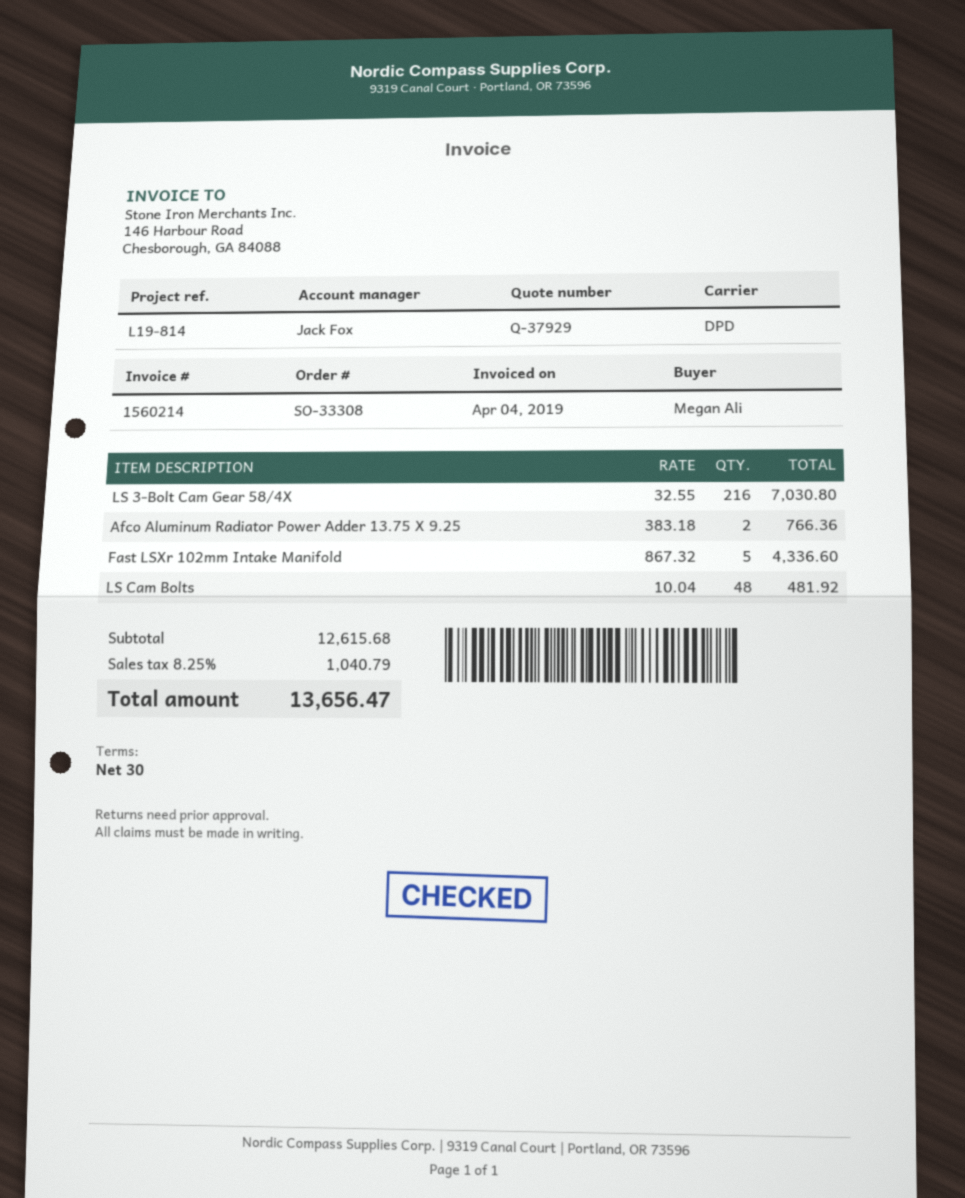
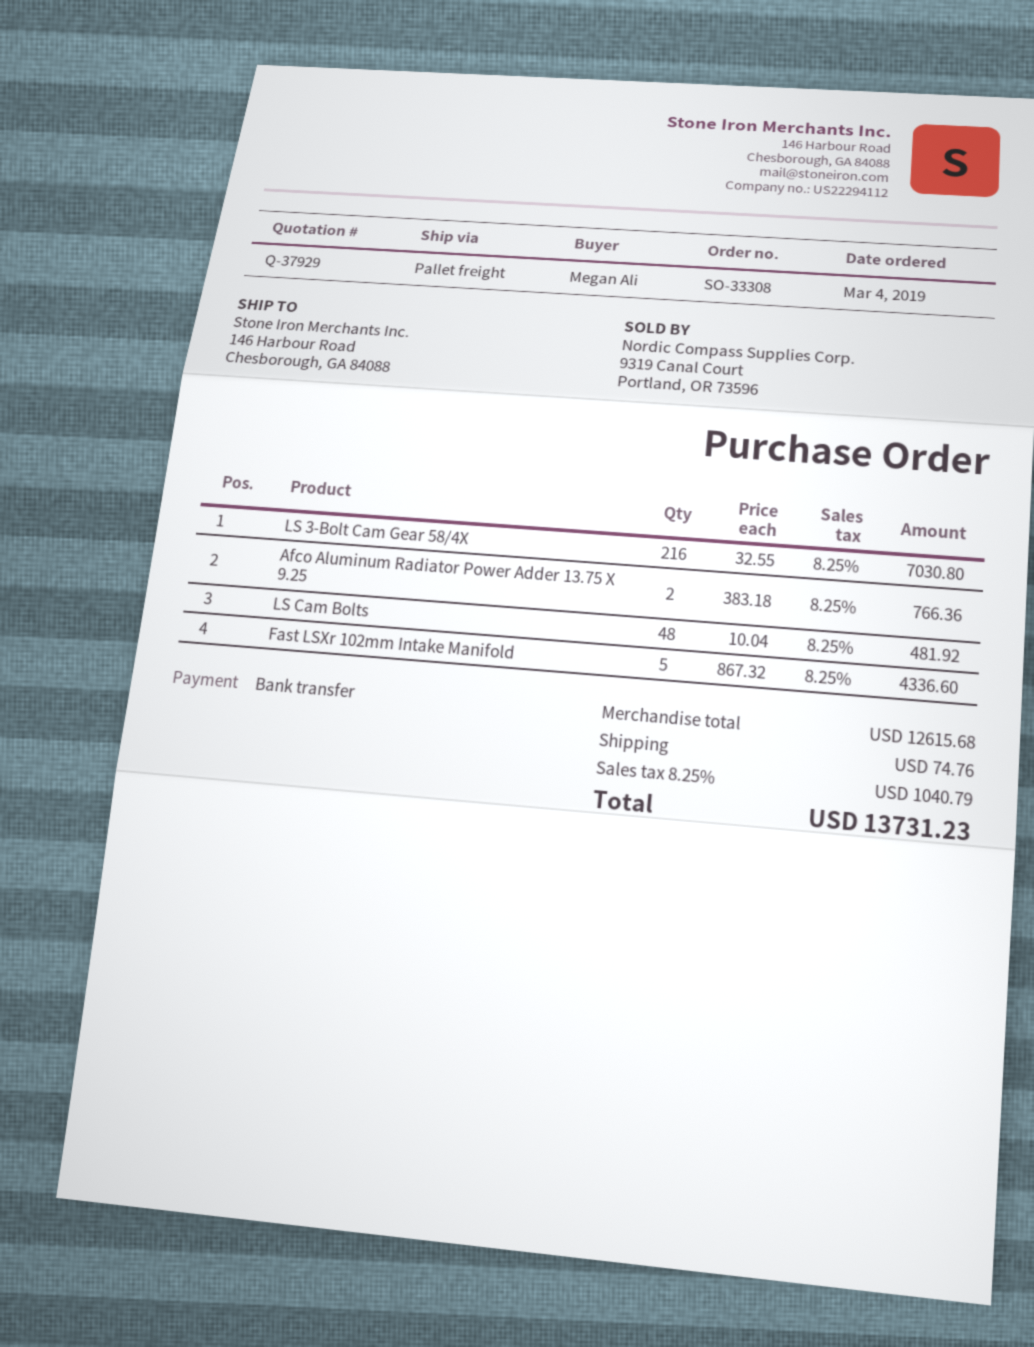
shipping method: DPD -> pallet freight
shipping: none -> 74.76
total: 13656.47 -> 13731.23

